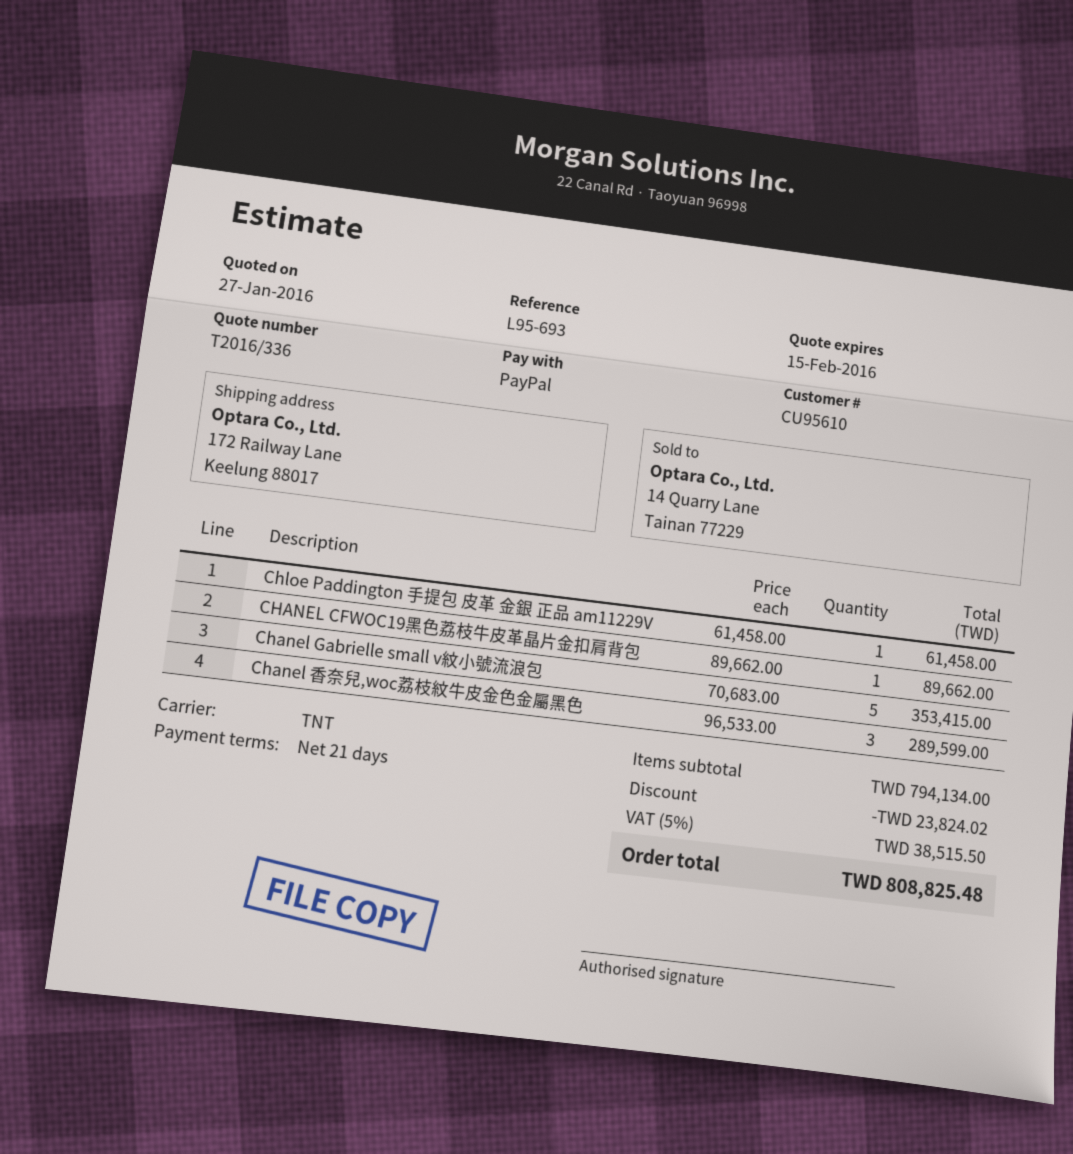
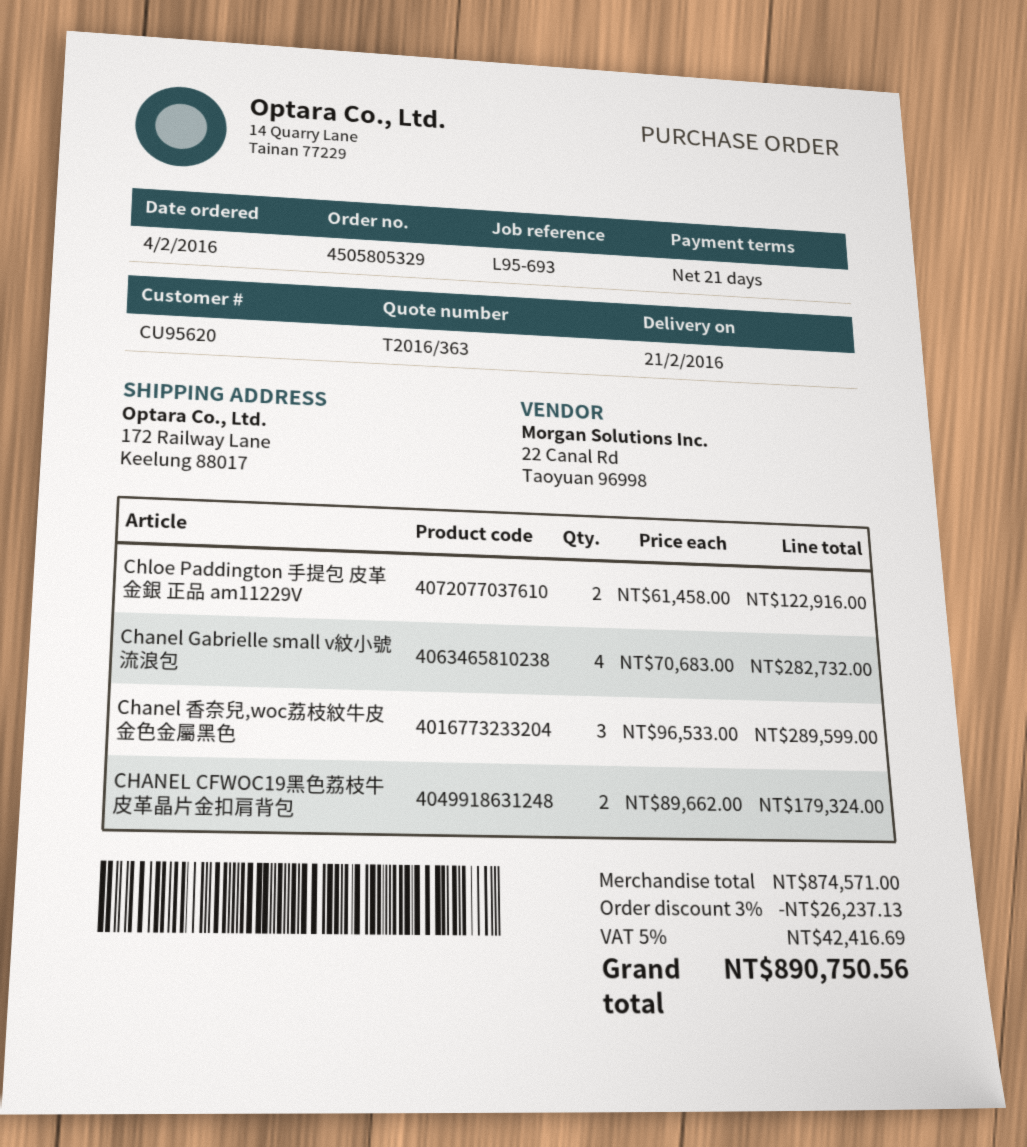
quote number: T2016/336 -> T2016/363
customer number: CU95610 -> CU95620
Chloe Paddington 手提包 皮革 金銀 正品 am11229V: 1 x 61458.00 = 61458.00 -> 2 x 61458.00 = 122916.00
CHANEL CFWOC19黑色荔枝牛皮革晶片金扣肩背包: 1 x 89662.00 = 89662.00 -> 2 x 89662.00 = 179324.00
Chanel Gabrielle small v紋小號流浪包: 5 x 70683.00 = 353415.00 -> 4 x 70683.00 = 282732.00
subtotal: 794134.00 -> 874571.00
discount: 23824.02 -> 26237.13
tax: 5% = 38515.50 -> 5% = 42416.69
total: 808825.48 -> 890750.56

